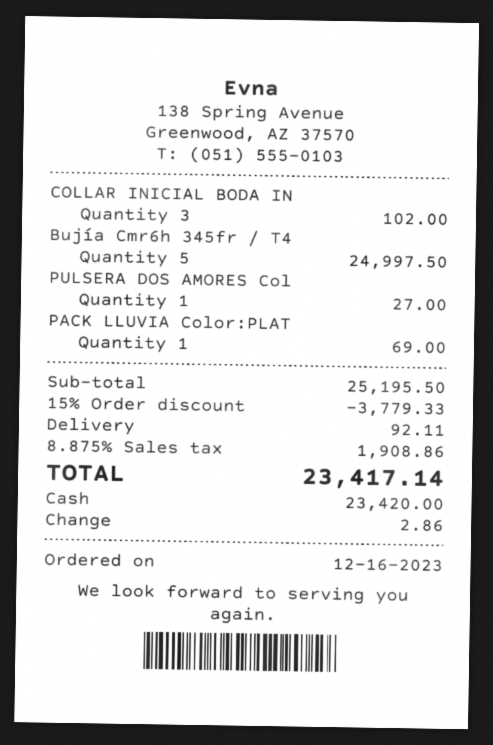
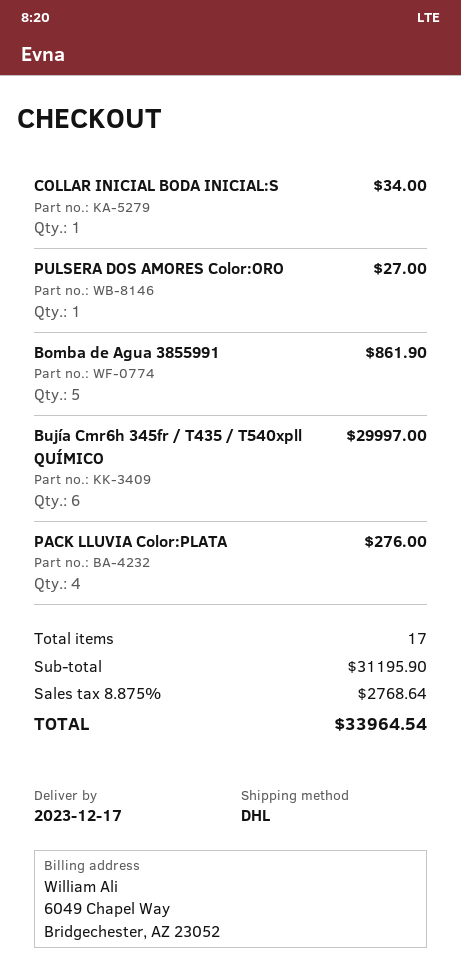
COLLAR INICIAL BODA IN: 3 for 102.00 -> 1 for 34.00
Bujía Cmr6h 345fr / T4: 5 for 24997.50 -> 6 for 29997.00
PACK LLUVIA Color:PLAT: 1 for 69.00 -> 4 for 276.00
Bomba de Agua 3855991: none -> 5 for 861.90
subtotal: 25195.50 -> 31195.90
discount: 15% = 3779.33 -> none
shipping: 92.11 -> none
tax: 8.875% = 1908.86 -> 8.875% = 2768.64
total: 23417.14 -> 33964.54

